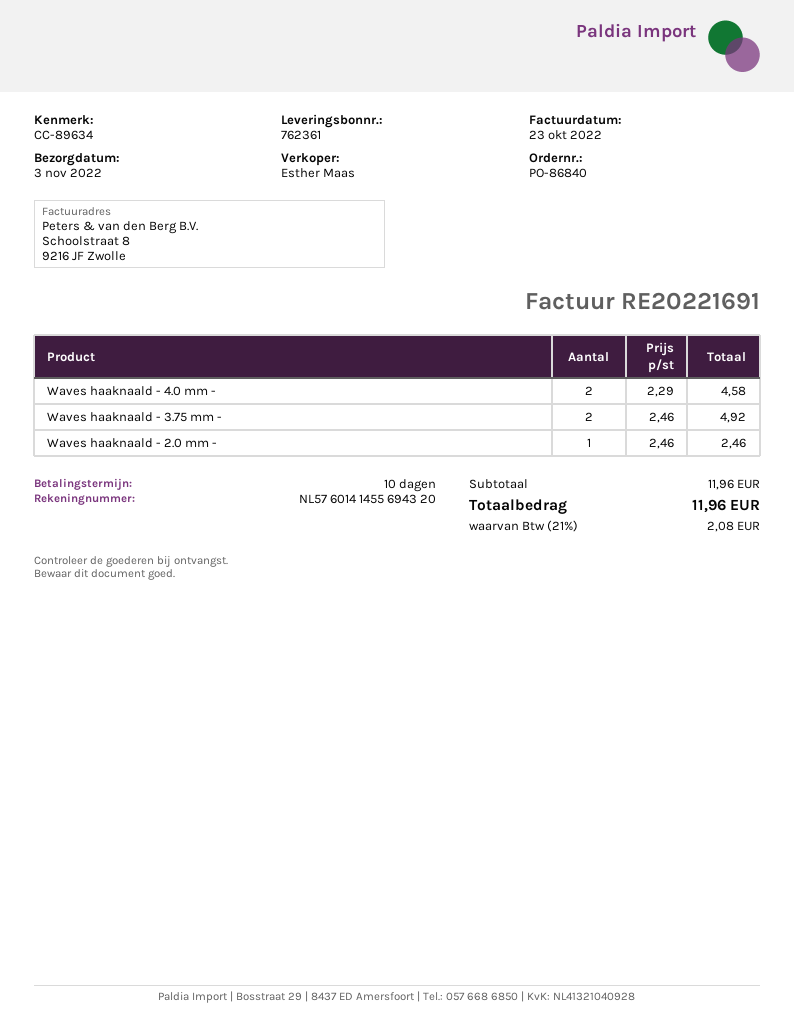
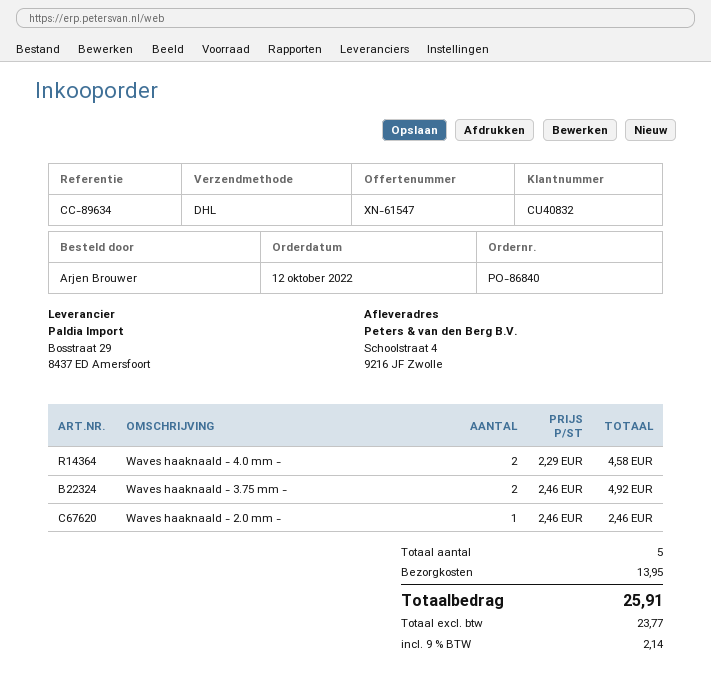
shipping: none -> 13.95
tax: 21% = 2.08 -> 9% = 2.14
total: 11.96 -> 25.91

